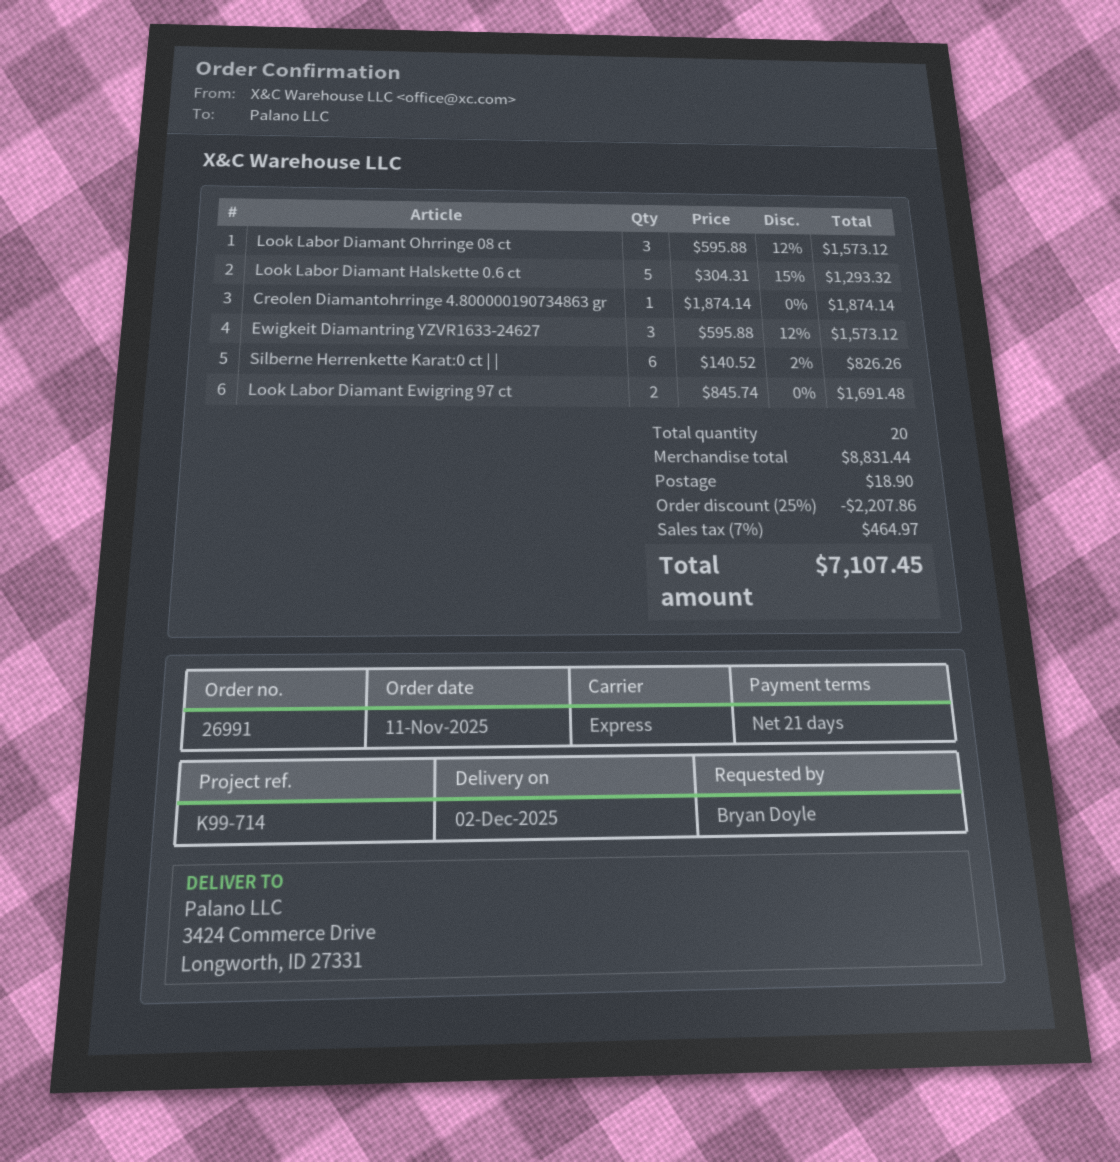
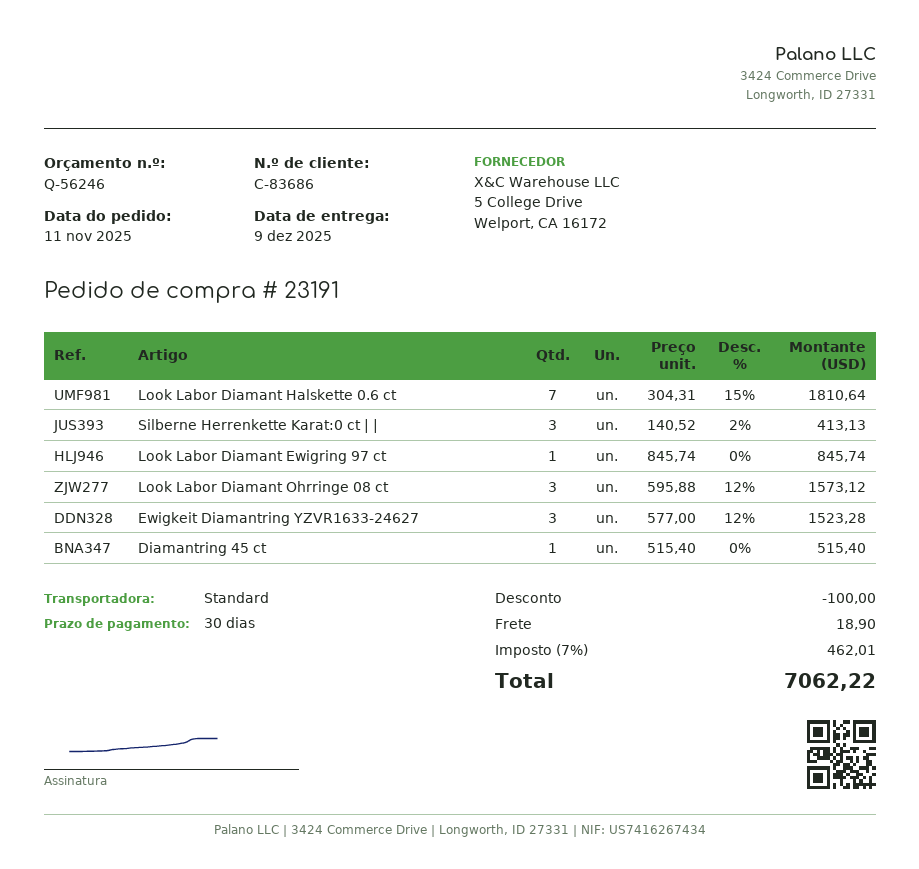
order number: 26991 -> 23191
delivery date: 2025-12-02 -> 2025-12-09
payment terms: 21 days -> 30 days
shipping method: express -> standard
Look Labor Diamant Halskette 0.6 ct: 5 x 304.31 - 15% = 1293.32 -> 7 x 304.31 - 15% = 1810.64
Creolen Diamantohrringe 4.800000190734863 gr: 1 x 1874.14 = 1874.14 -> none
Ewigkeit Diamantring YZVR1633-24627: 3 x 595.88 - 12% = 1573.12 -> 3 x 577.00 - 12% = 1523.28
Silberne Herrenkette Karat:0 ct | |: 6 x 140.52 - 2% = 826.26 -> 3 x 140.52 - 2% = 413.13
Look Labor Diamant Ewigring 97 ct: 2 x 845.74 = 1691.48 -> 1 x 845.74 = 845.74
Diamantring 45 ct: none -> 1 x 515.40 = 515.40
discount: 2207.86 -> 100.00
tax: 7% = 464.97 -> 7% = 462.01
total: 7107.45 -> 7062.22

